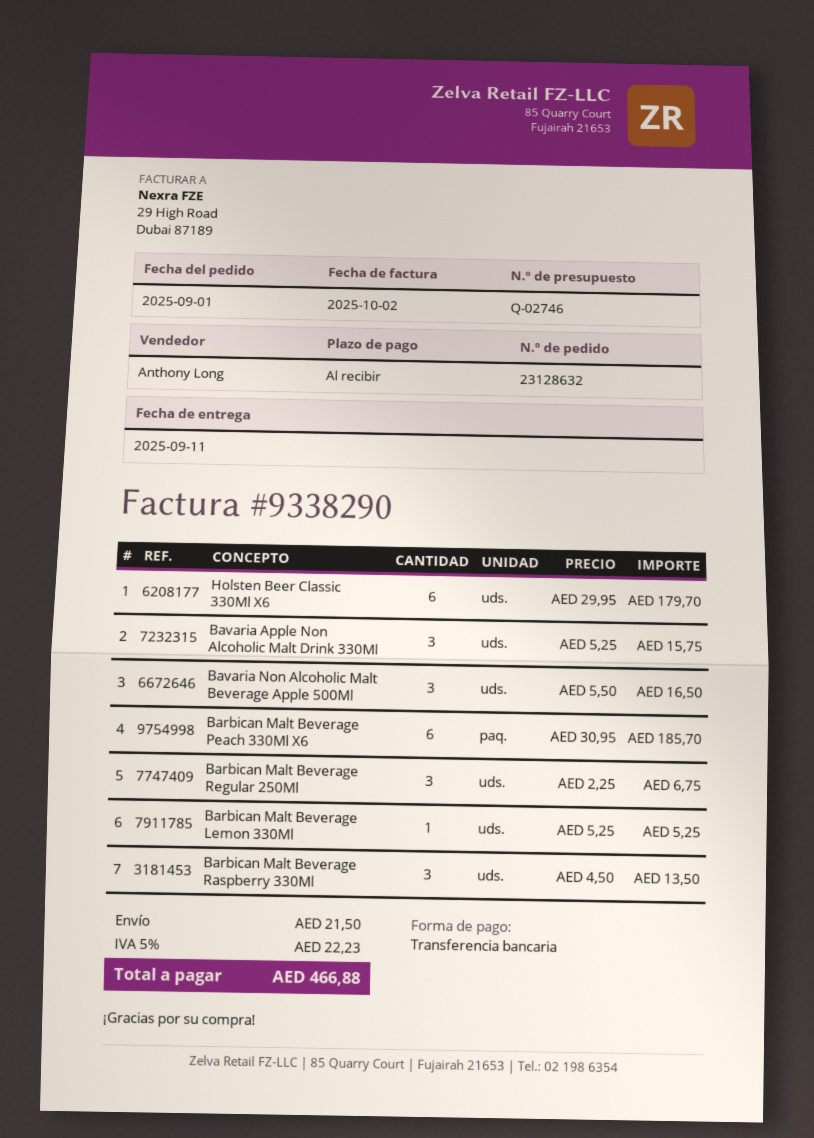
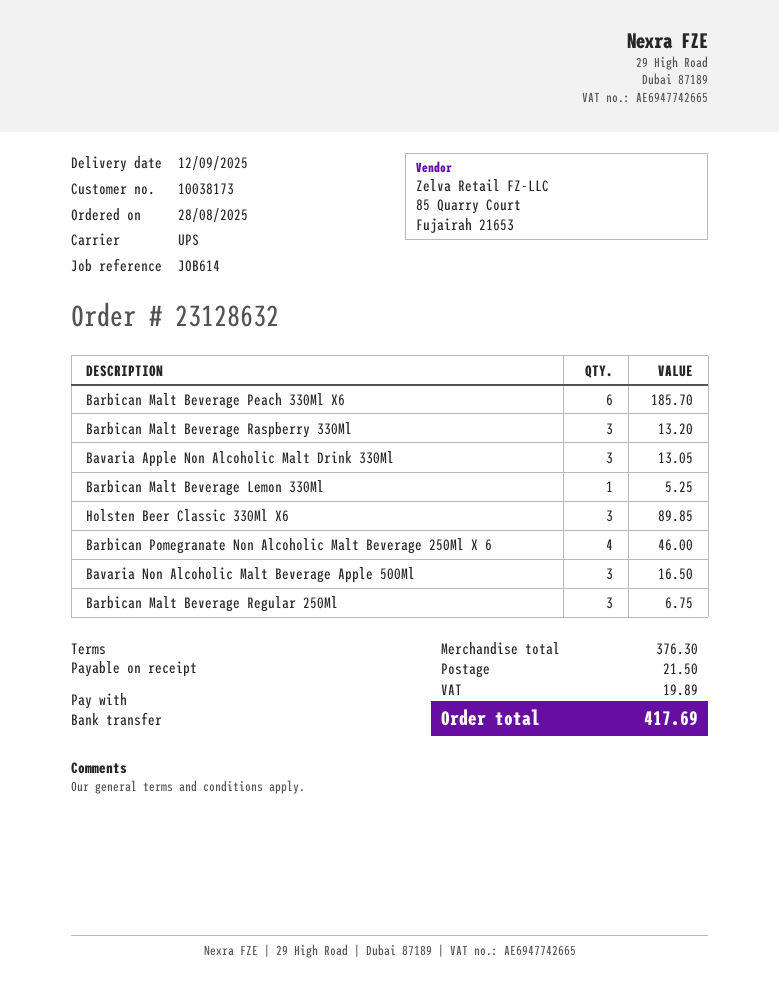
order date: 2025-09-01 -> 2025-08-28
delivery date: 2025-09-11 -> 2025-09-12
Holsten Beer Classic 330Ml X6: 6 for 179.70 -> 3 for 89.85
Bavaria Apple Non Alcoholic Malt Drink 330Ml: 3 for 15.75 -> 3 for 13.05
Barbican Malt Beverage Raspberry 330Ml: 3 for 13.50 -> 3 for 13.20
Barbican Pomegranate Non Alcoholic Malt Beverage 250Ml X 6: none -> 4 for 46.00
tax: 22.23 -> 19.89
total: 466.88 -> 417.69

